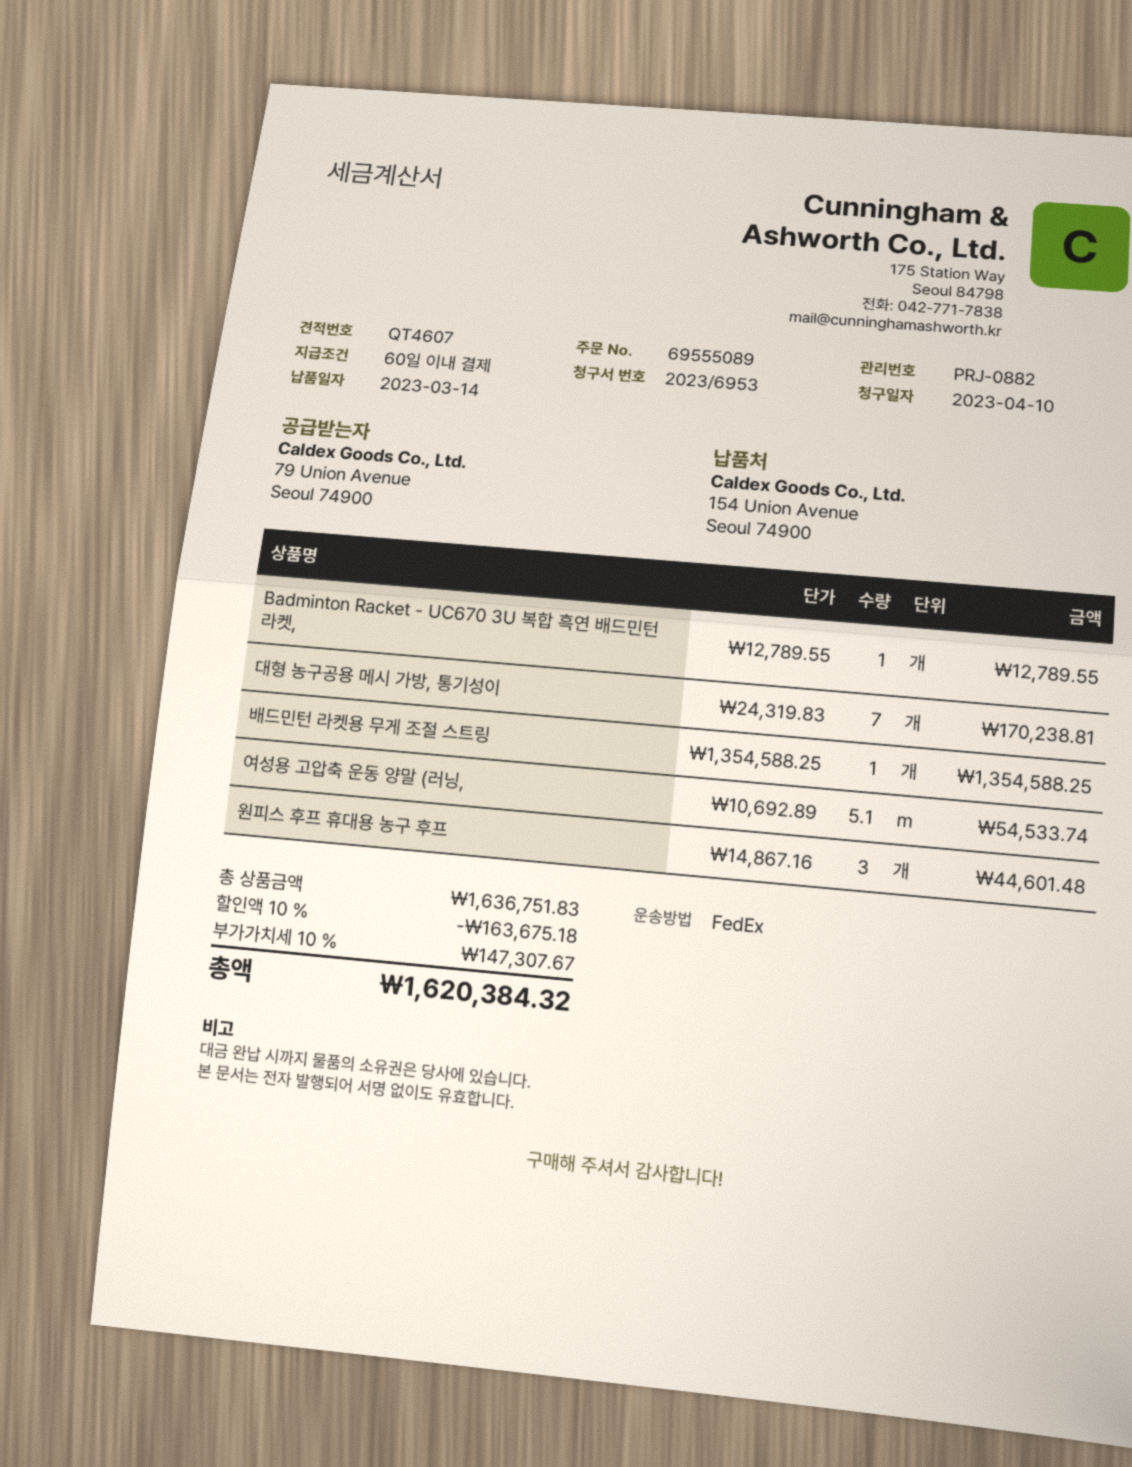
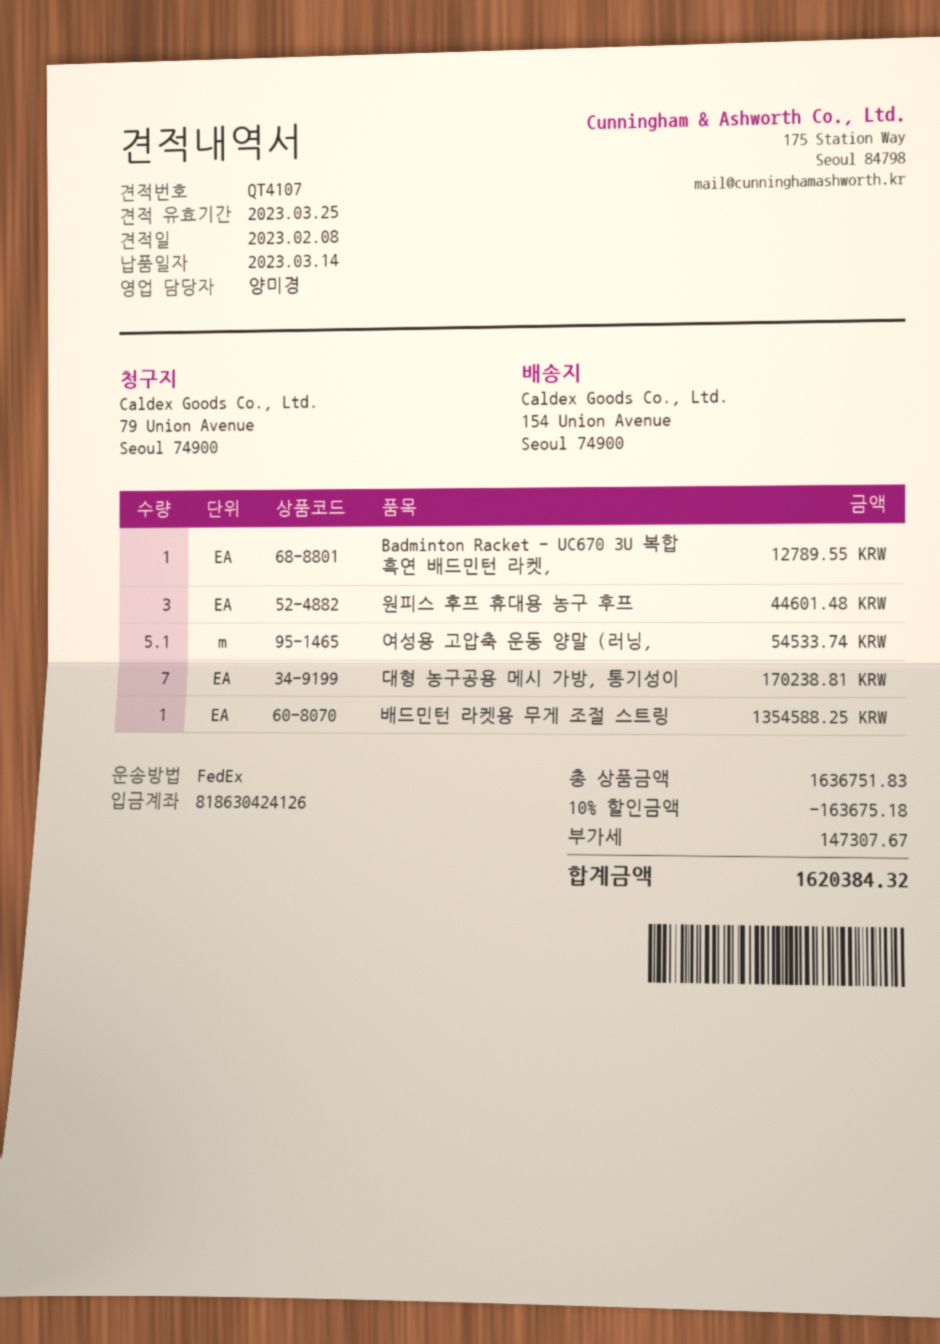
quote number: QT4607 -> QT4107

